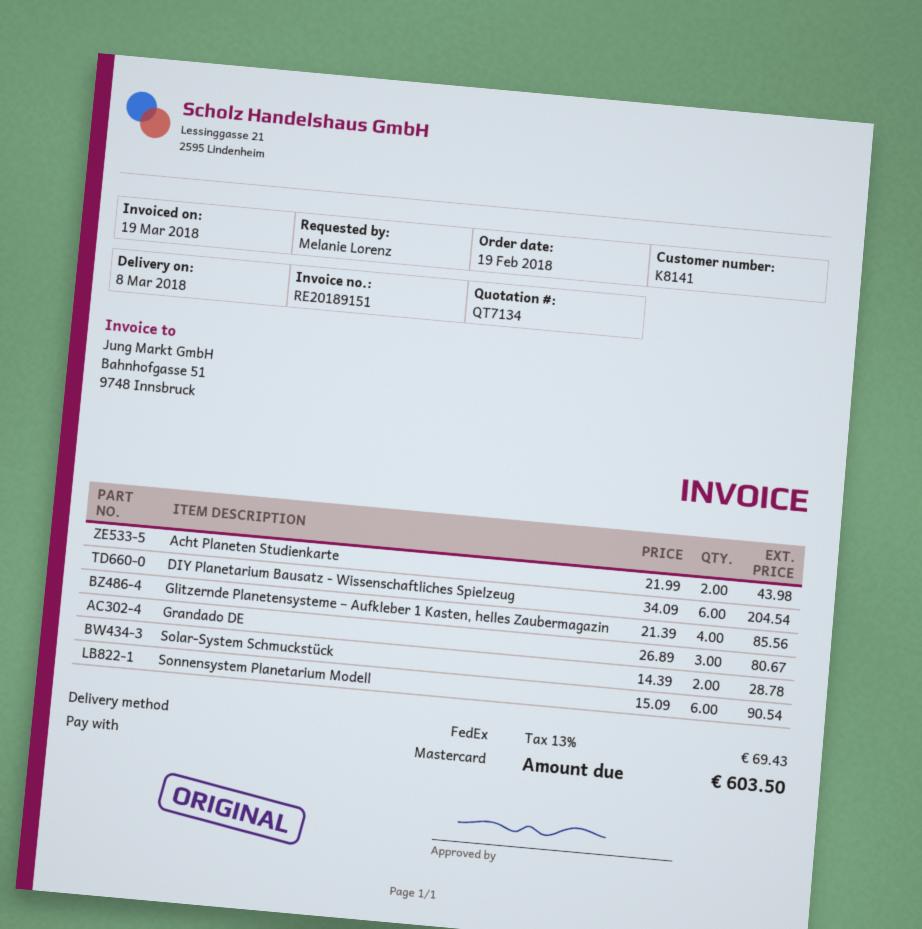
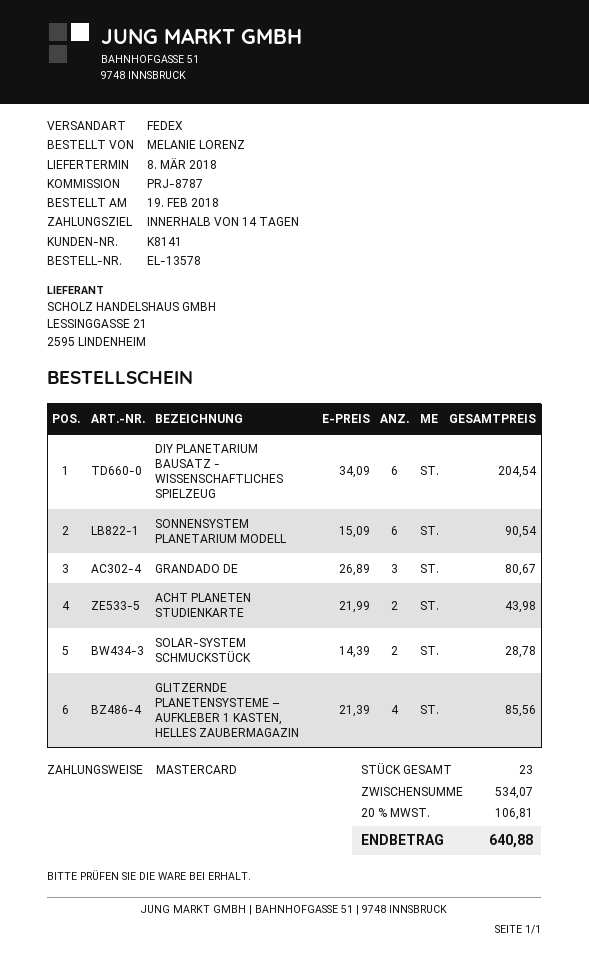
tax: 13% = 69.43 -> 20% = 106.81
total: 603.50 -> 640.88

